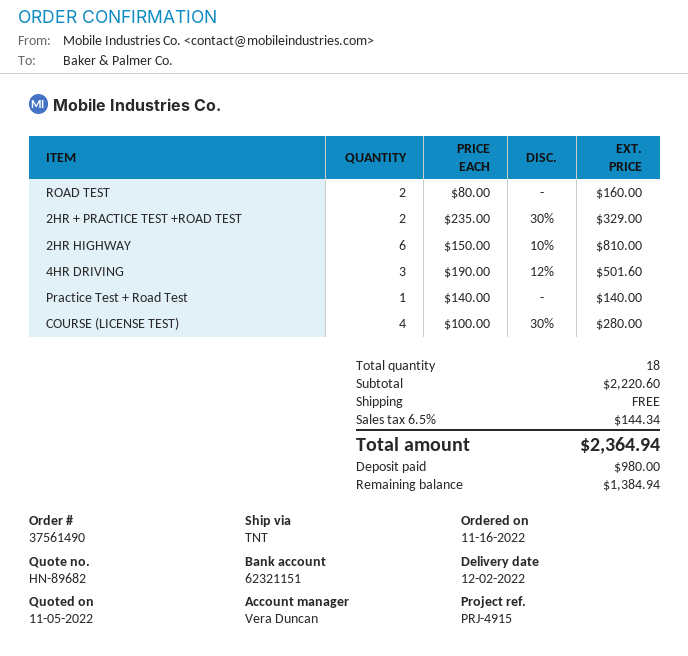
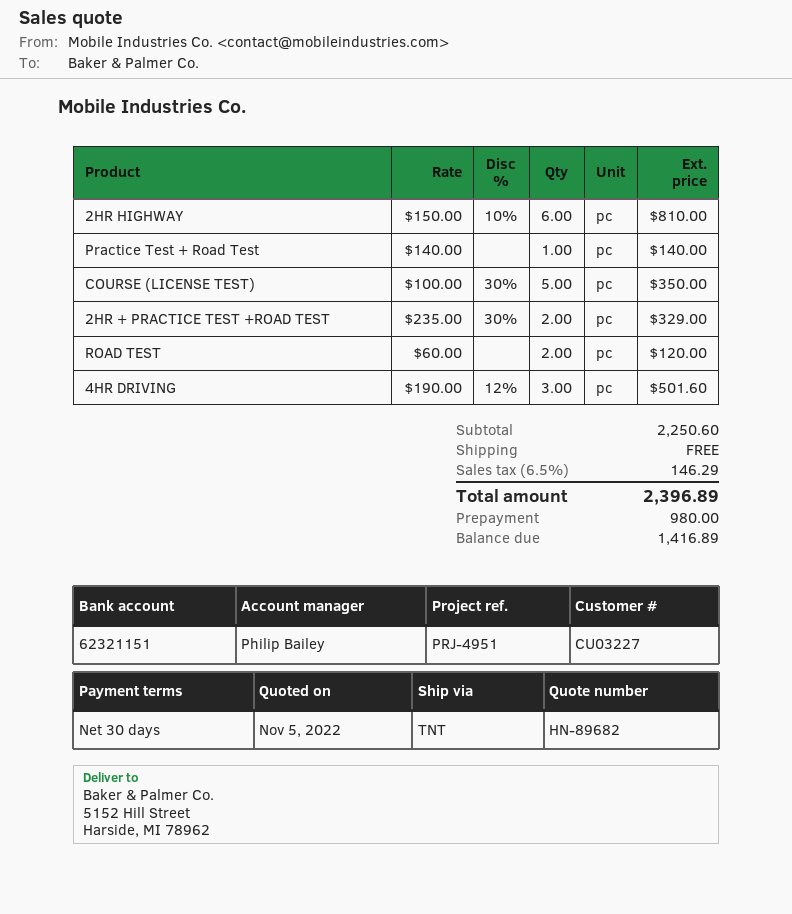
reference: PRJ-4915 -> PRJ-4951
sales rep: Vera Duncan -> Philip Bailey
ROAD TEST: 2 x 80.00 = 160.00 -> 2 x 60.00 = 120.00
COURSE (LICENSE TEST): 4 x 100.00 - 30% = 280.00 -> 5 x 100.00 - 30% = 350.00
subtotal: 2220.60 -> 2250.60
tax: 6.5% = 144.34 -> 6.5% = 146.29
total: 2364.94 -> 2396.89
balance: 1384.94 -> 1416.89

